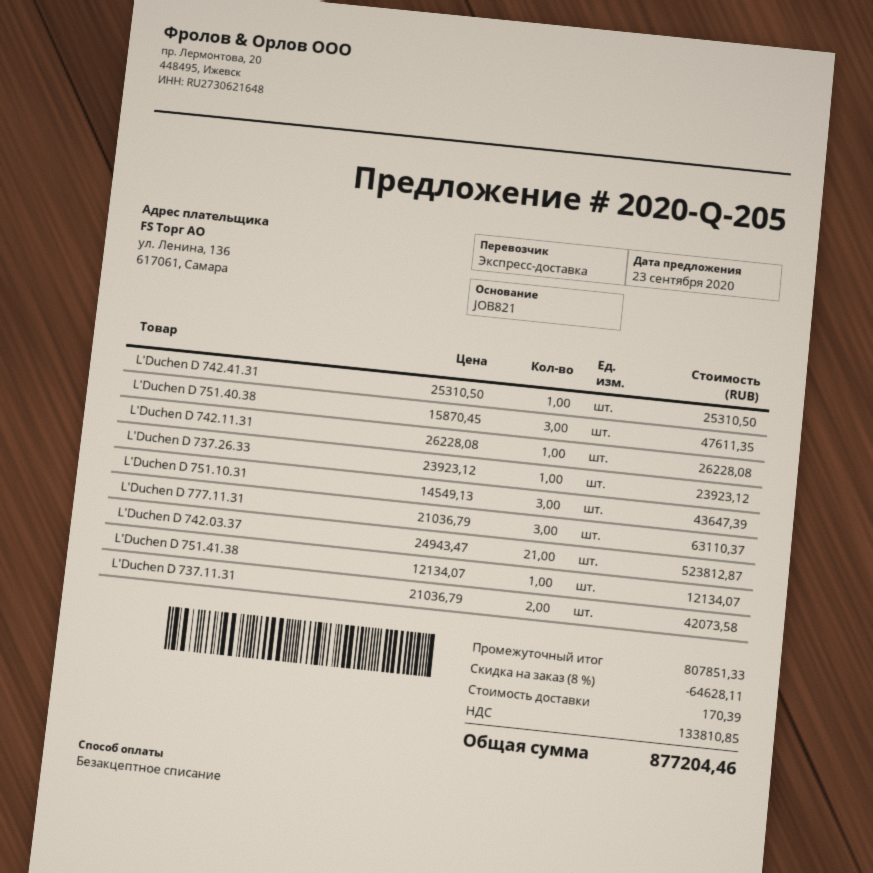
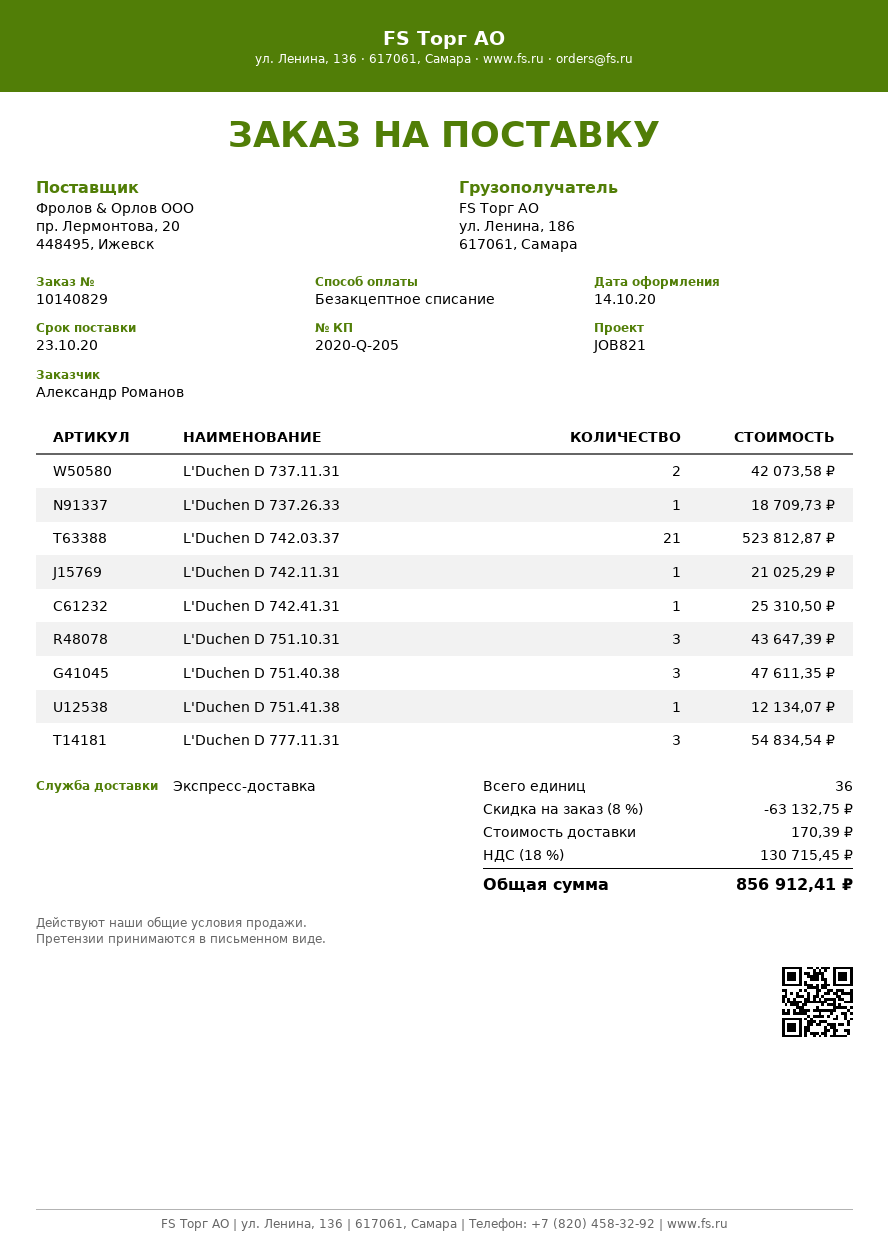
L'Duchen D 742.11.31: 1 for 26228.08 -> 1 for 21025.29
L'Duchen D 737.26.33: 1 for 23923.12 -> 1 for 18709.73
L'Duchen D 777.11.31: 3 for 63110.37 -> 3 for 54834.54
discount: 8% = 64628.11 -> 8% = 63132.75
tax: 133810.85 -> 130715.45
total: 877204.46 -> 856912.41

